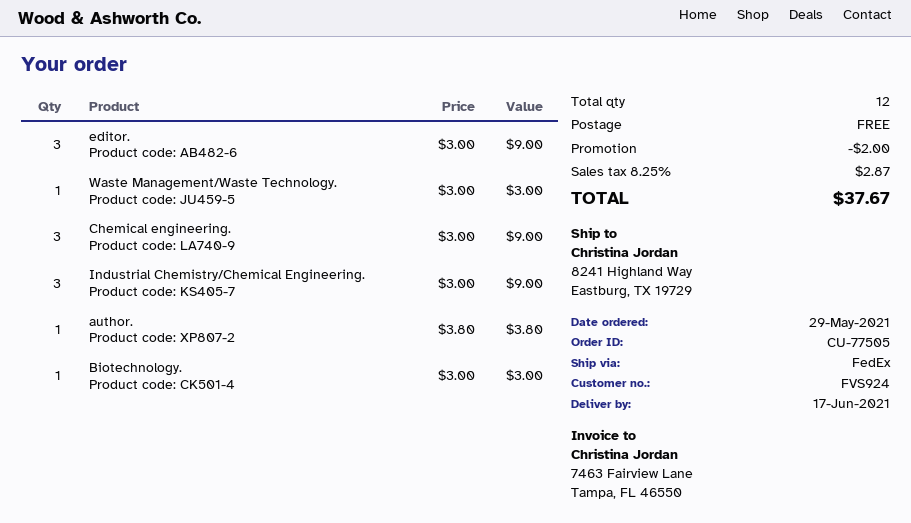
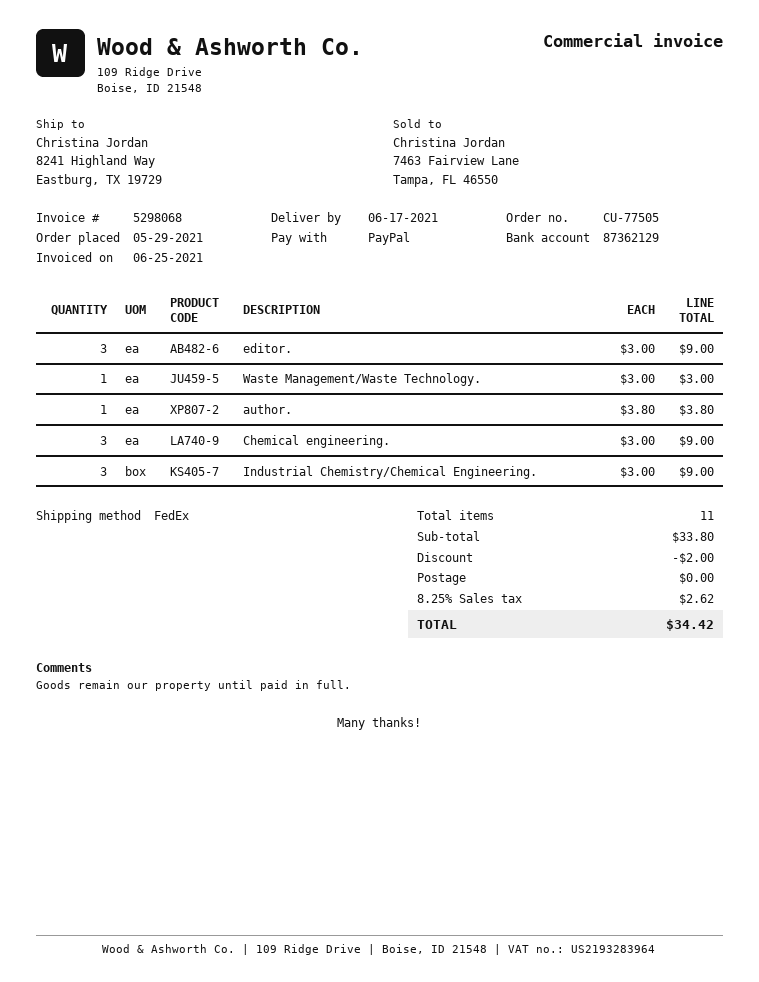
Biotechnology.: 1 x 3.00 = 3.00 -> none
total quantity: 12 -> 11
tax: 8.25% = 2.87 -> 8.25% = 2.62
total: 37.67 -> 34.42

